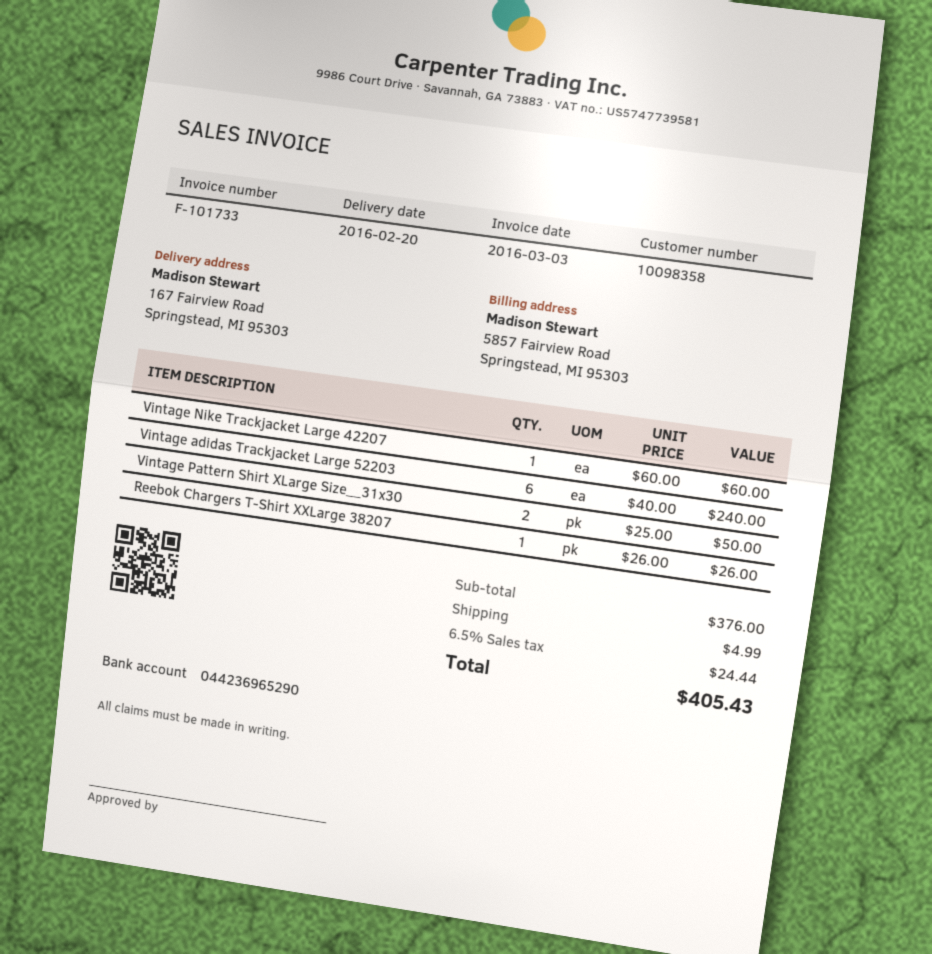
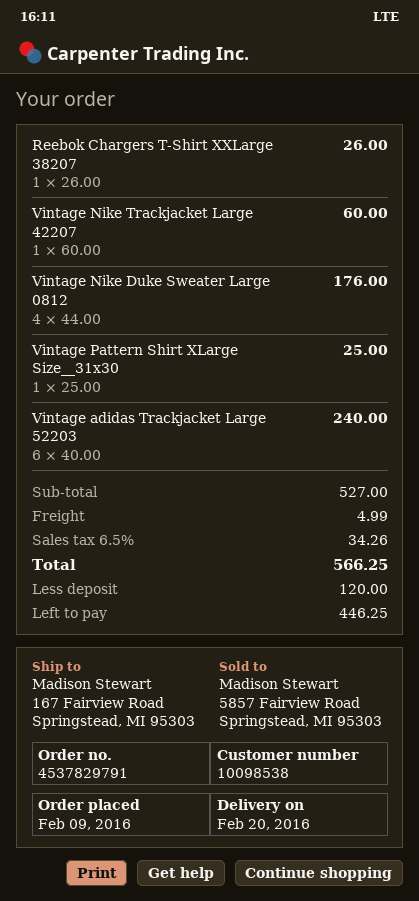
customer number: 10098358 -> 10098538
Vintage Pattern Shirt XLarge Size__31x30: 2 x 25.00 = 50.00 -> 1 x 25.00 = 25.00
Vintage Nike Duke Sweater Large 0812: none -> 4 x 44.00 = 176.00
subtotal: 376.00 -> 527.00
tax: 6.5% = 24.44 -> 6.5% = 34.26
total: 405.43 -> 566.25

